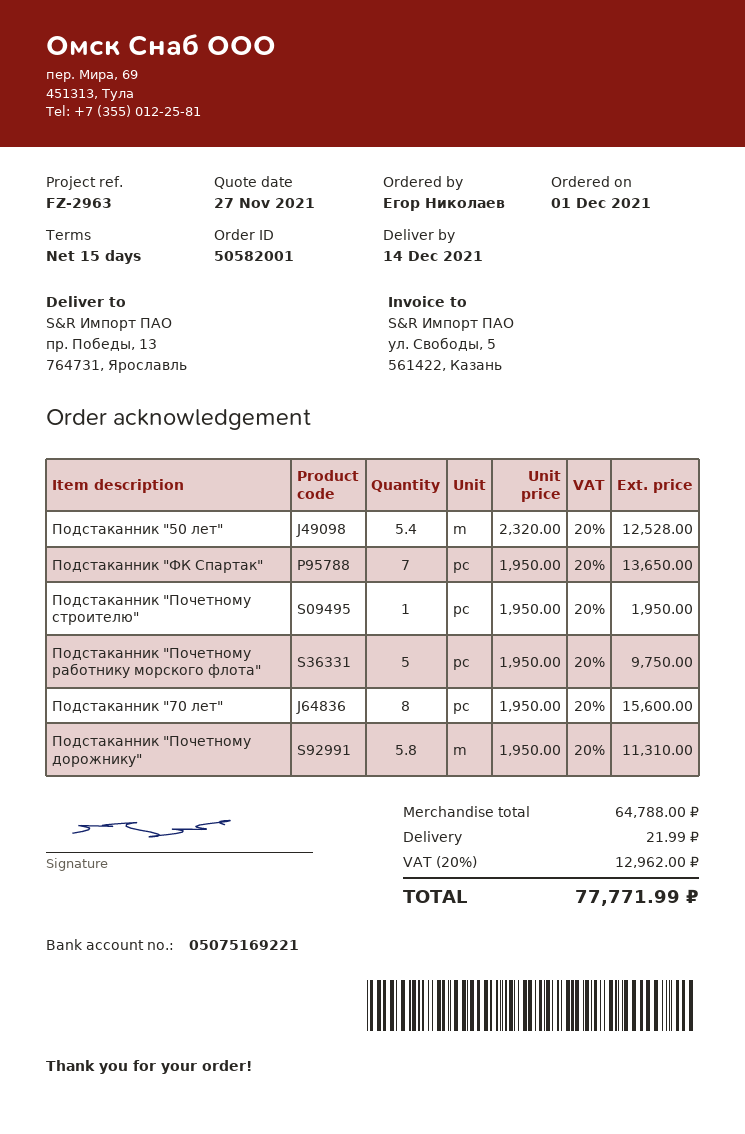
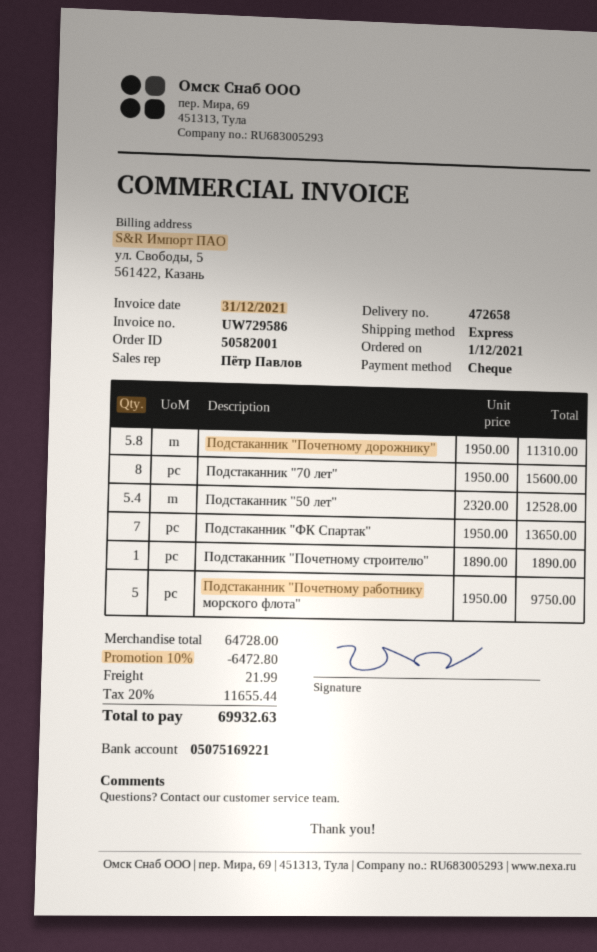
Подстаканник "Почетному строителю": 1 x 1950.00 = 1950.00 -> 1 x 1890.00 = 1890.00
subtotal: 64788.00 -> 64728.00
discount: none -> 10% = 6472.80
tax: 20% = 12962.00 -> 20% = 11655.44
total: 77771.99 -> 69932.63

